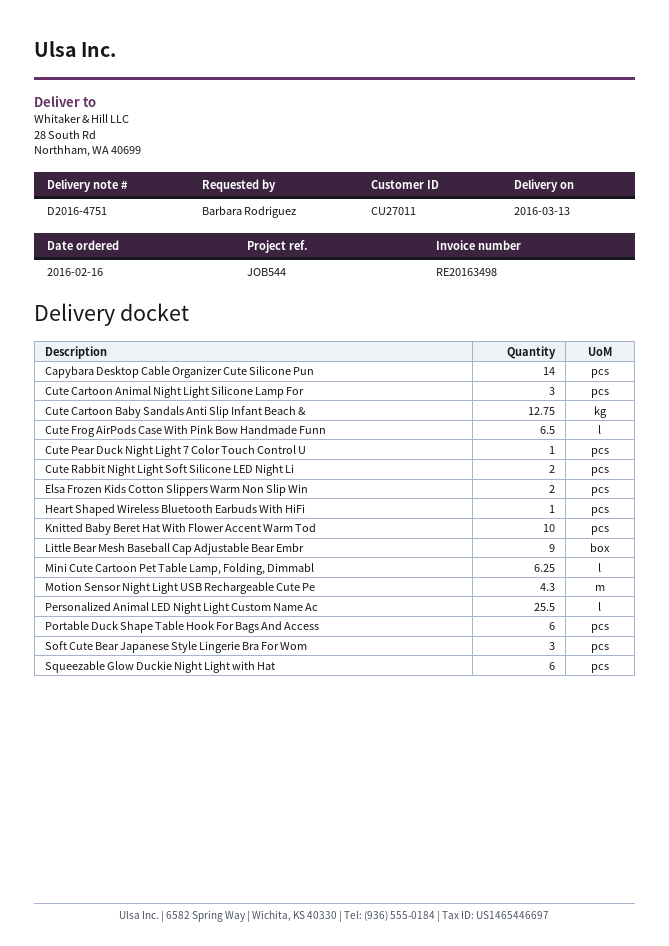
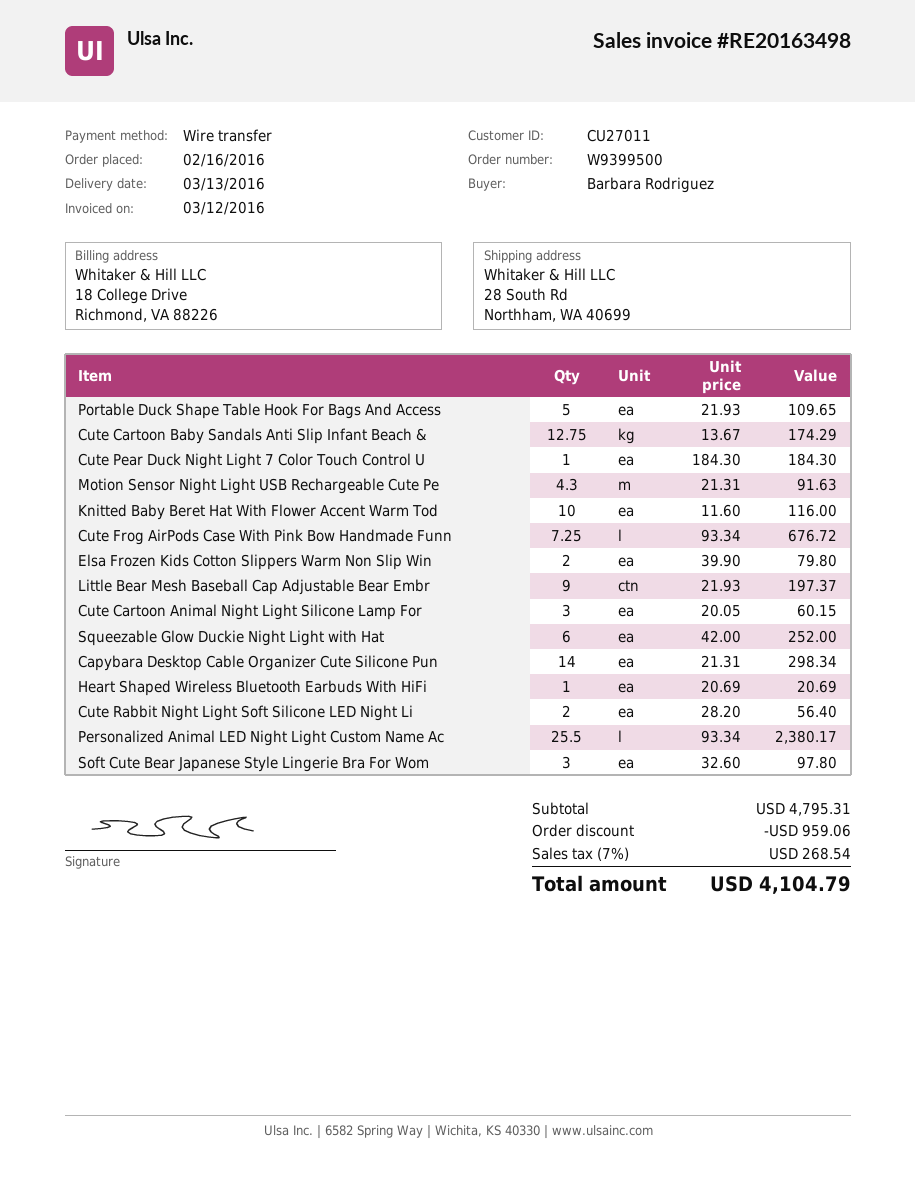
Cute Frog AirPods Case With Pink Bow Handmade Funn: 6.5 -> 7.25
Mini Cute Cartoon Pet Table Lamp, Folding, Dimmabl: 6.25 -> none
Portable Duck Shape Table Hook For Bags And Access: 6 -> 5

